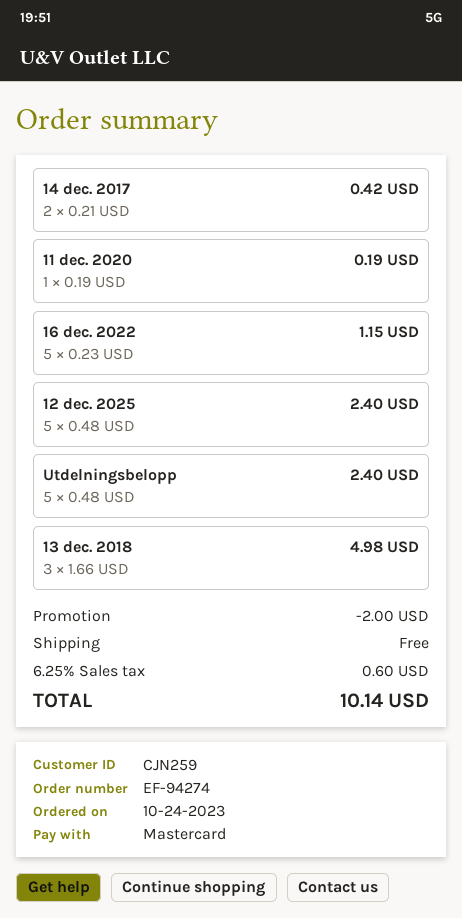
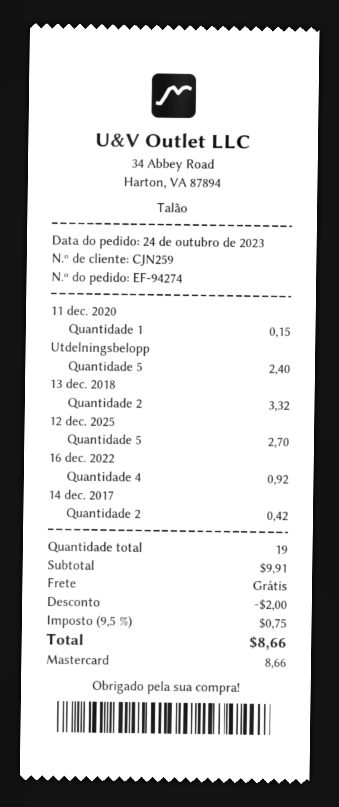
11 dec. 2020: 1 for 0.19 -> 1 for 0.15
16 dec. 2022: 5 for 1.15 -> 4 for 0.92
12 dec. 2025: 5 for 2.40 -> 5 for 2.70
13 dec. 2018: 3 for 4.98 -> 2 for 3.32
tax: 6.25% = 0.60 -> 9.5% = 0.75
total: 10.14 -> 8.66

